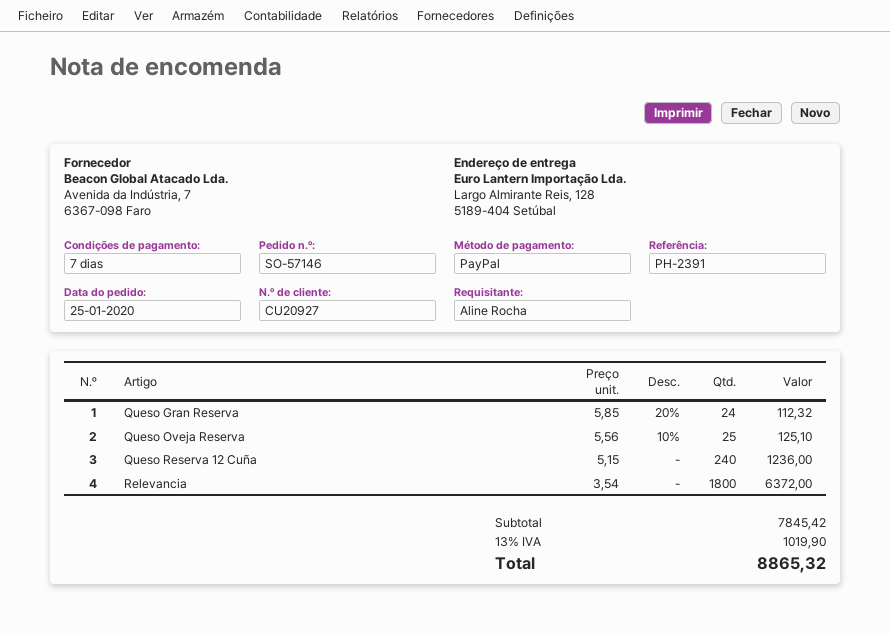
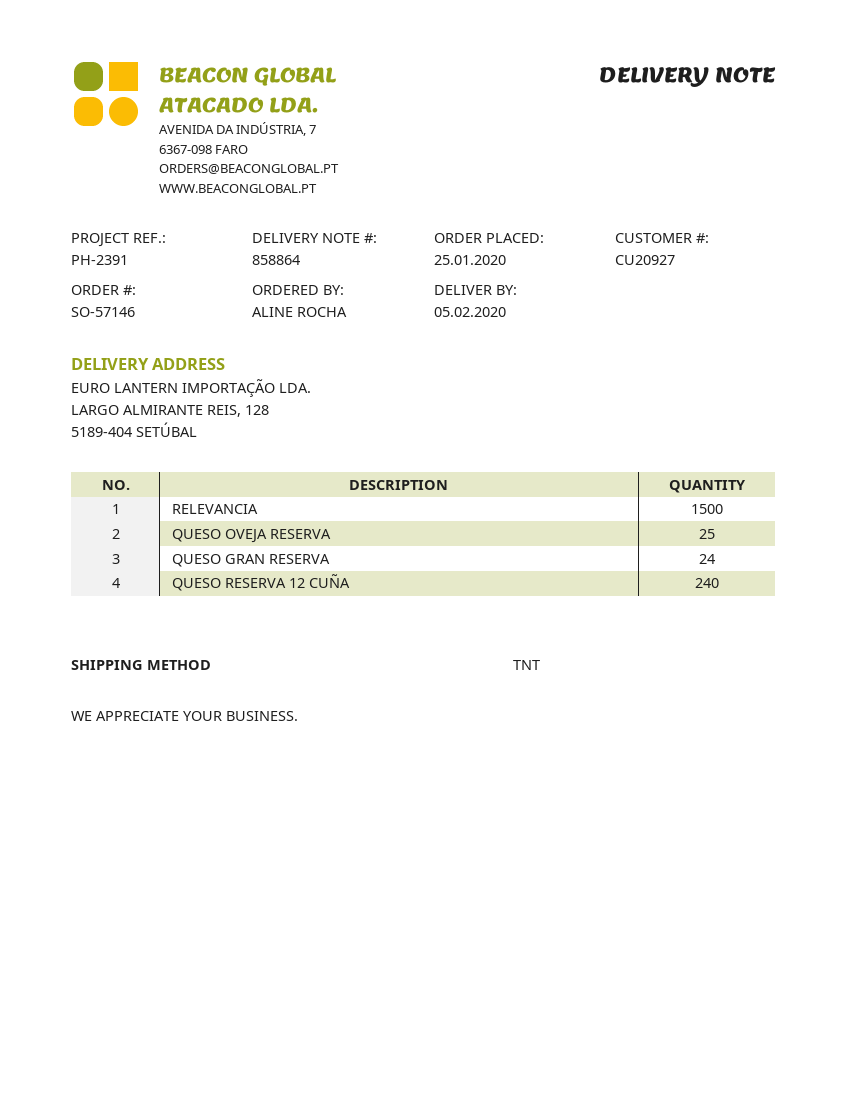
Relevancia: 1800 -> 1500

